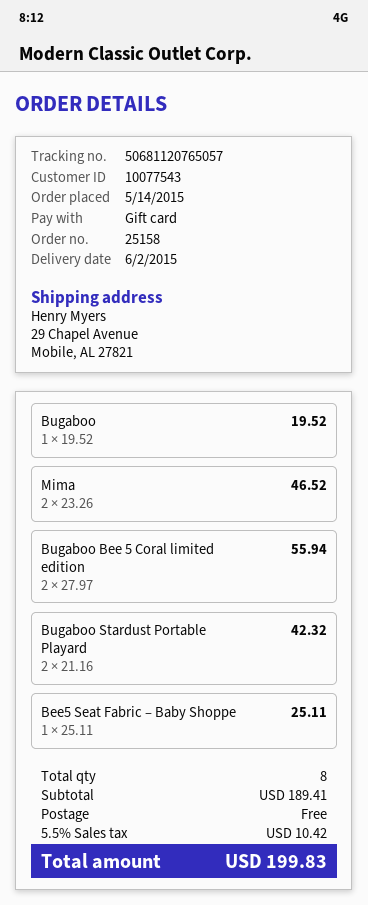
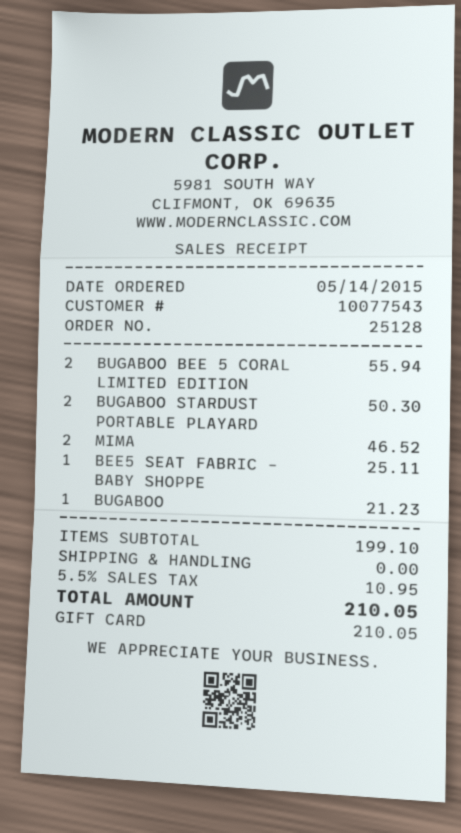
order number: 25158 -> 25128
Bugaboo: 1 for 19.52 -> 1 for 21.23
Bugaboo Stardust Portable Playard: 2 for 42.32 -> 2 for 50.30
subtotal: 189.41 -> 199.10
tax: 5.5% = 10.42 -> 5.5% = 10.95
total: 199.83 -> 210.05

